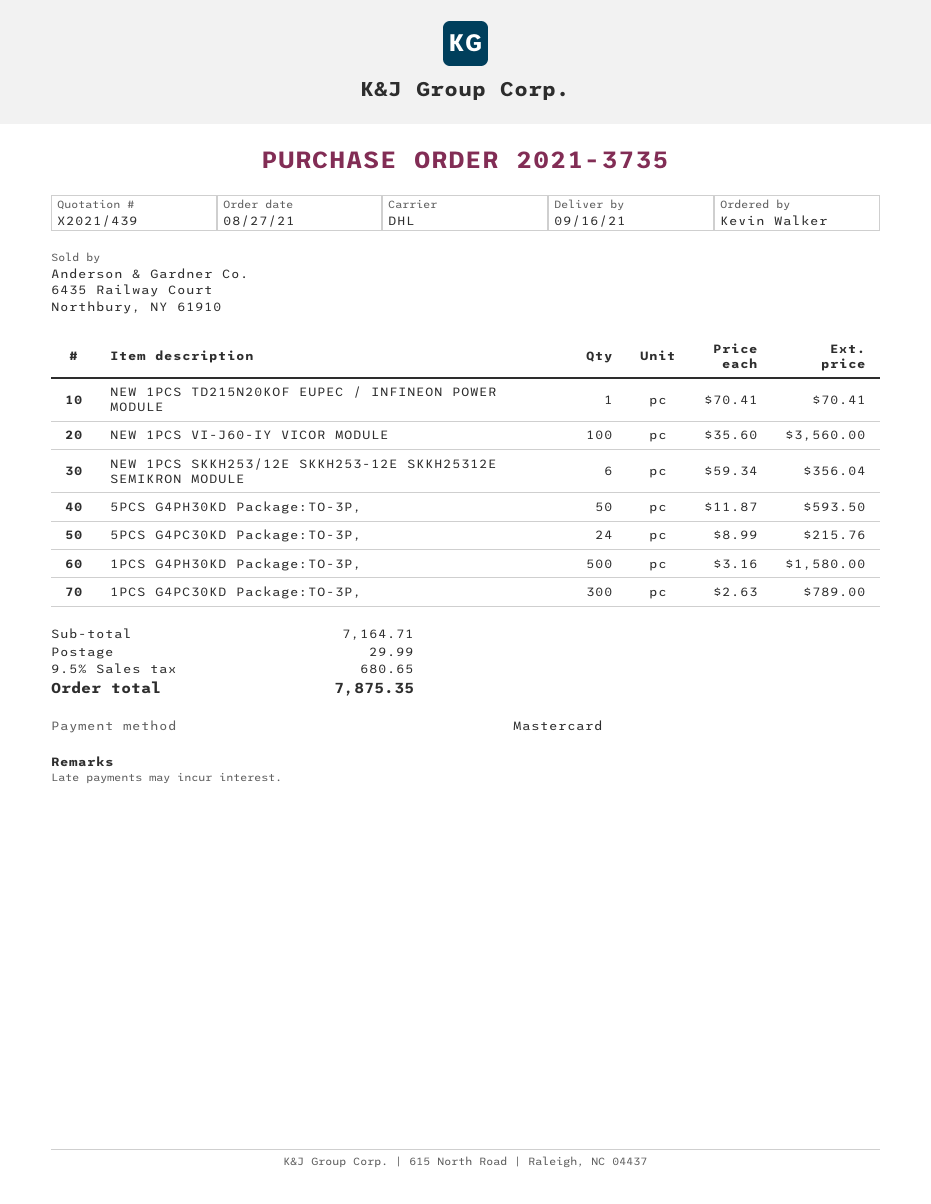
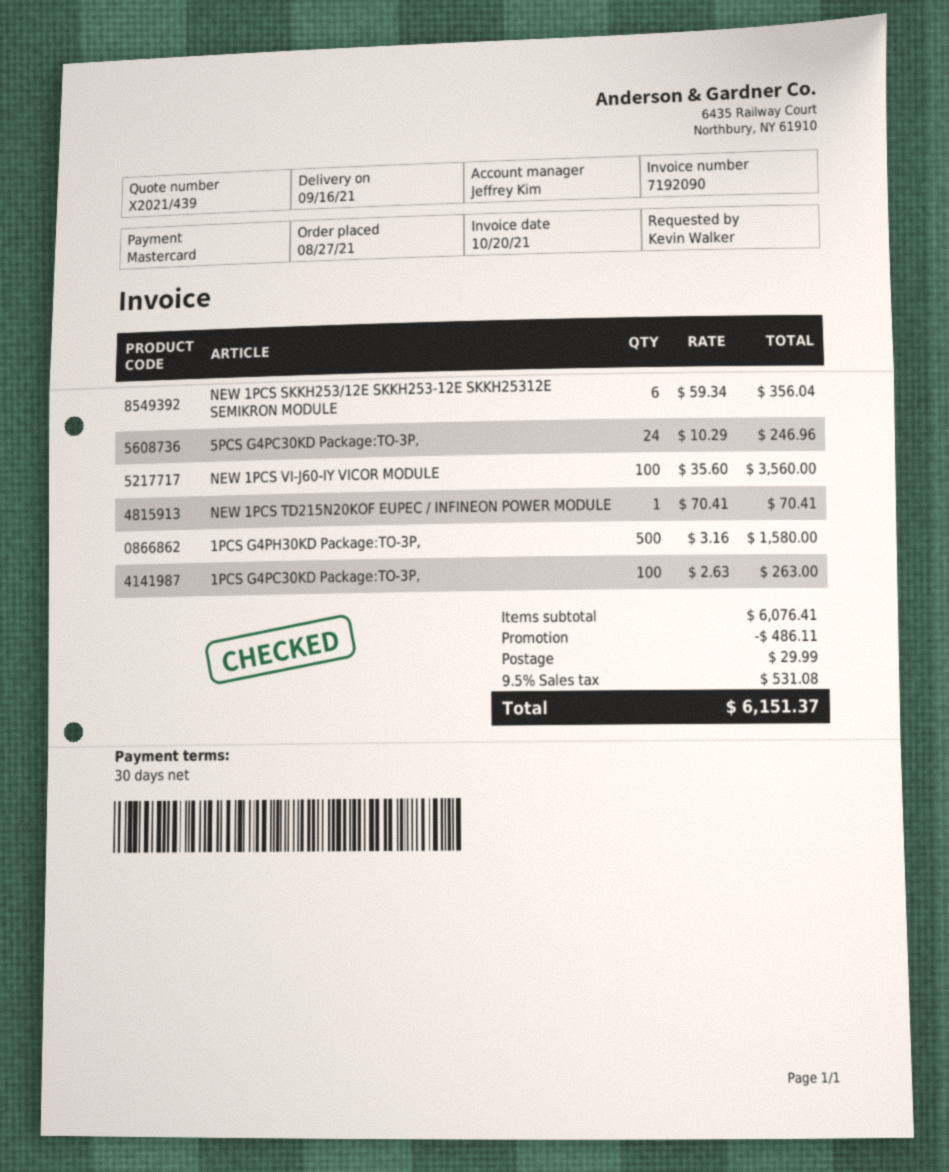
5PCS G4PH30KD Package:TO-3P,: 50 x 11.87 = 593.50 -> none
5PCS G4PC30KD Package:TO-3P,: 24 x 8.99 = 215.76 -> 24 x 10.29 = 246.96
1PCS G4PC30KD Package:TO-3P,: 300 x 2.63 = 789.00 -> 100 x 2.63 = 263.00
subtotal: 7164.71 -> 6076.41
discount: none -> 486.11
tax: 9.5% = 680.65 -> 9.5% = 531.08
total: 7875.35 -> 6151.37

